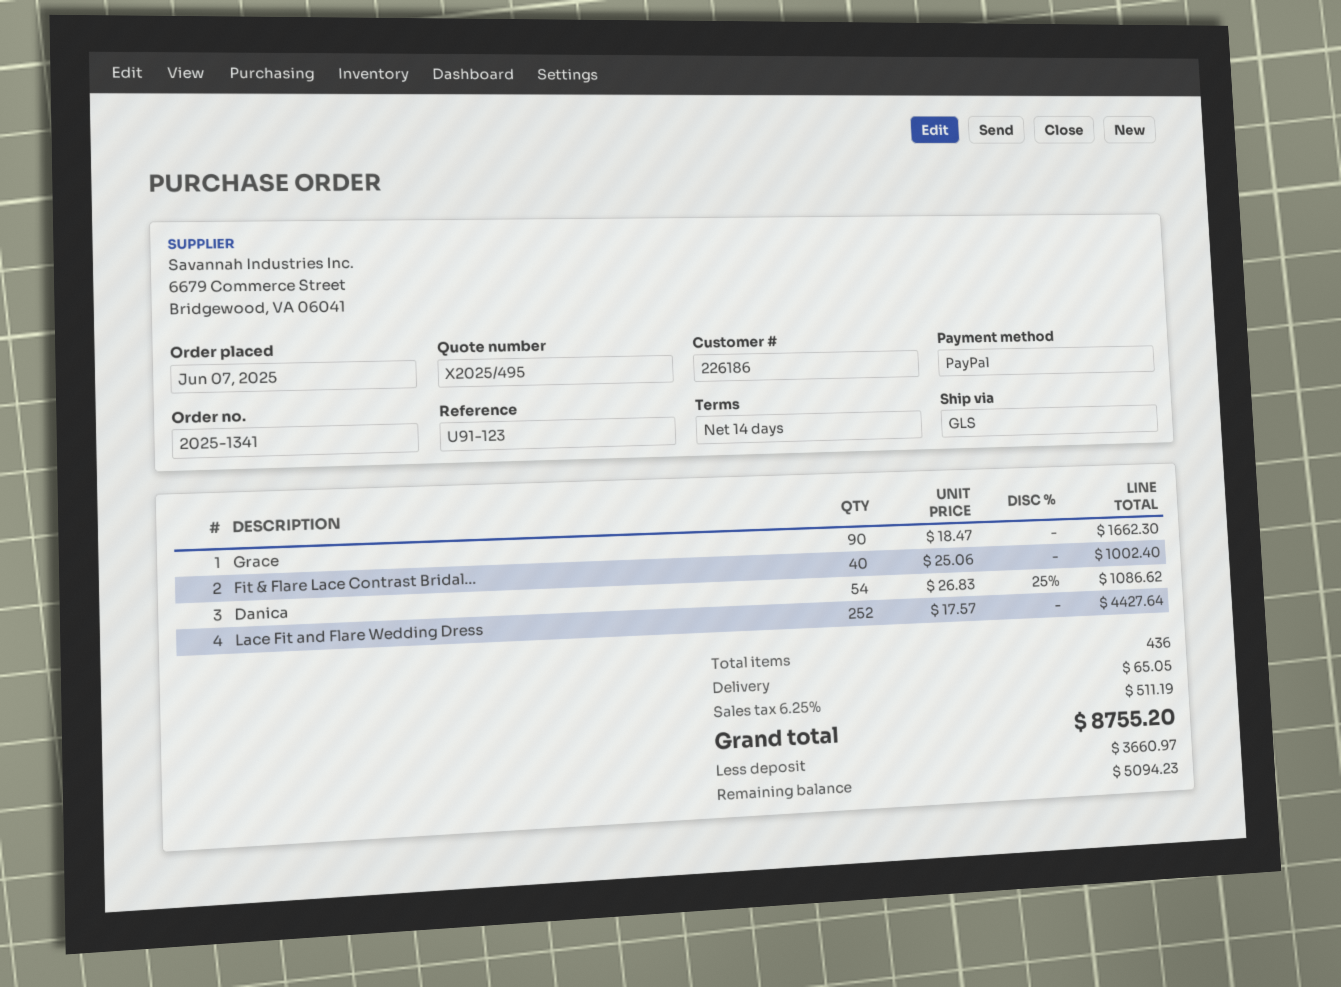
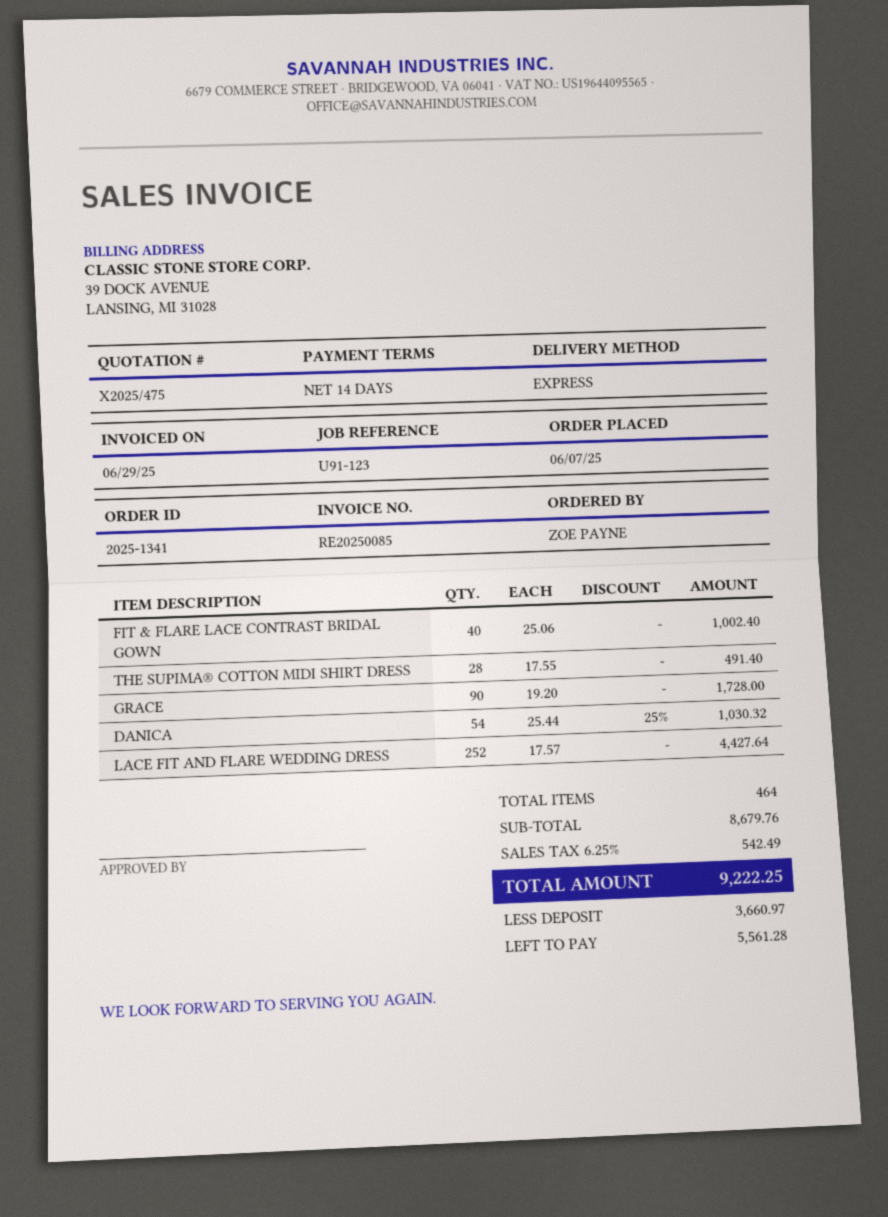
quote number: X2025/495 -> X2025/475
shipping method: GLS -> express
Grace: 90 x 18.47 = 1662.30 -> 90 x 19.20 = 1728.00
Danica: 54 x 26.83 - 25% = 1086.62 -> 54 x 25.44 - 25% = 1030.32
THE SUPIMA® COTTON MIDI SHIRT DRESS: none -> 28 x 17.55 = 491.40
total quantity: 436 -> 464
shipping: 65.05 -> none
tax: 6.25% = 511.19 -> 6.25% = 542.49
total: 8755.20 -> 9222.25
balance: 5094.23 -> 5561.28

